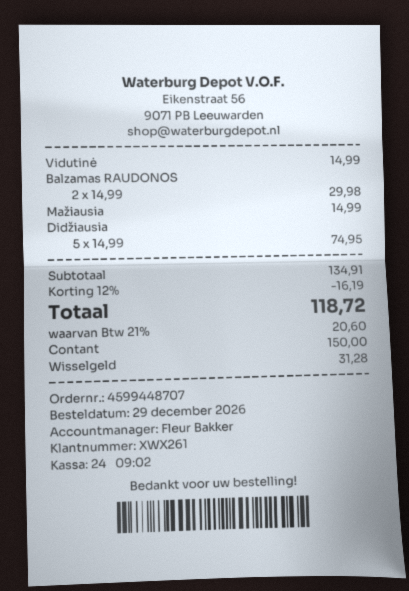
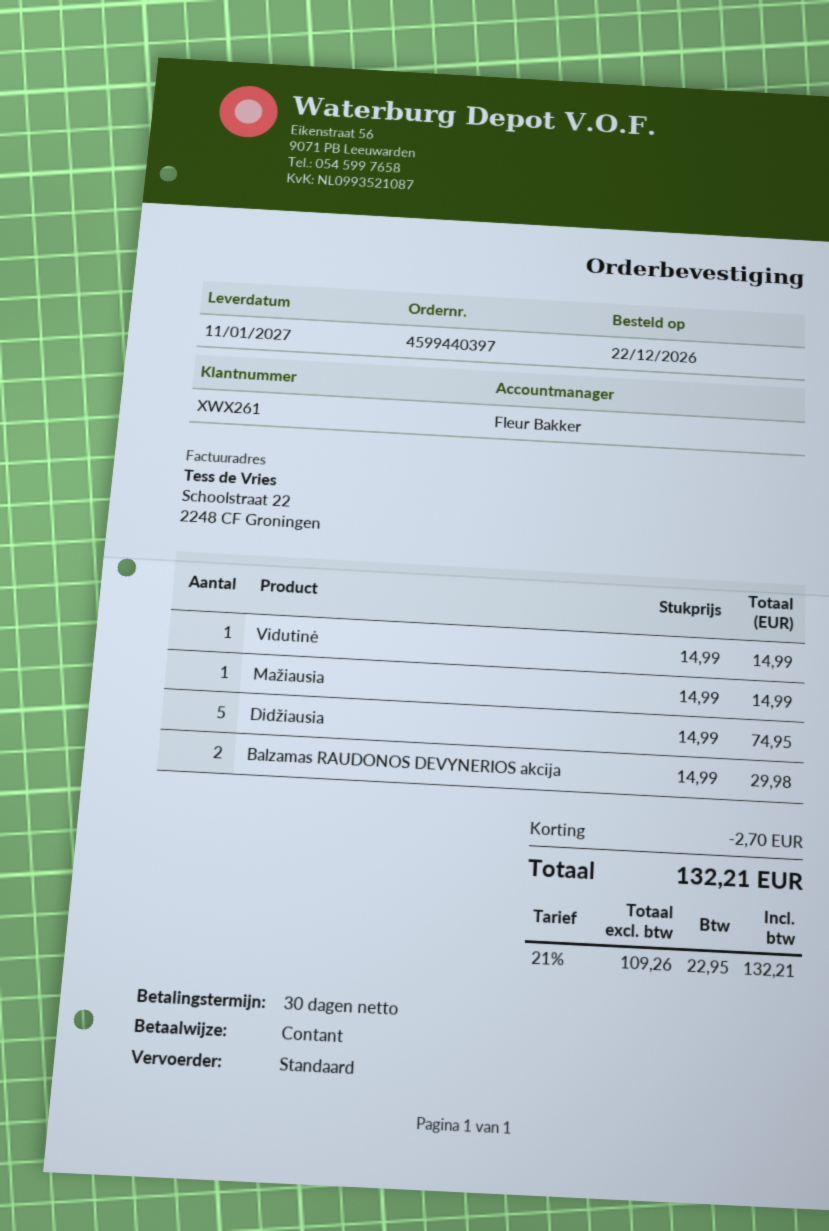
order number: 4599448707 -> 4599440397
order date: 2026-12-29 -> 2026-12-22
discount: 16.19 -> 2.70
tax: 21% = 20.60 -> 21% = 22.95
total: 118.72 -> 132.21

